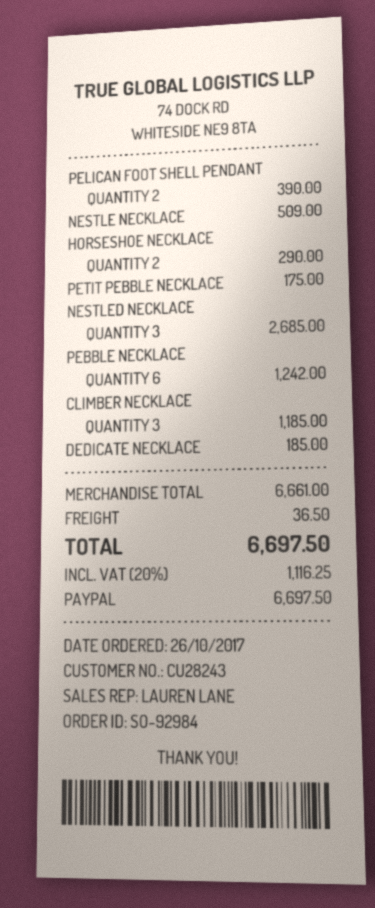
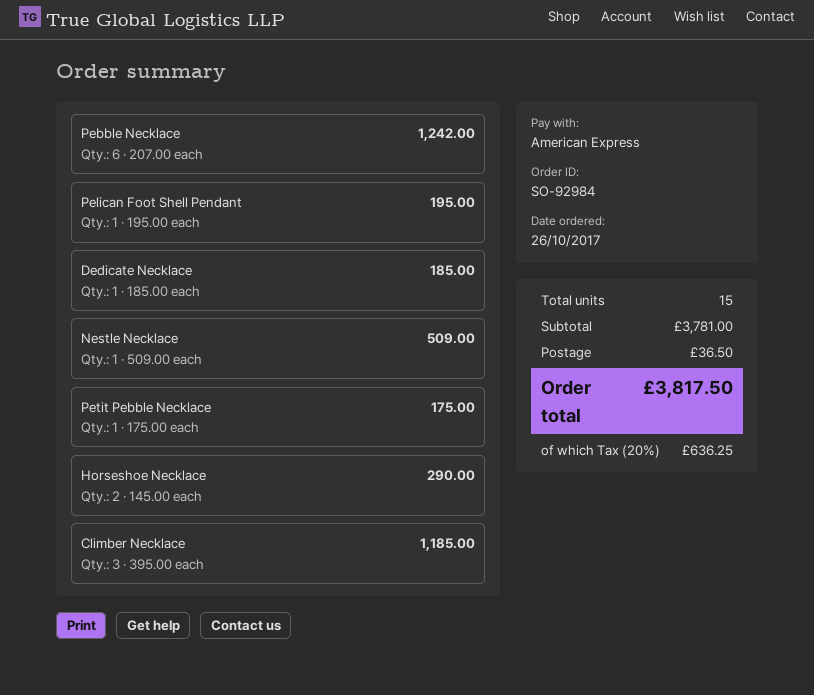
payment method: PayPal -> American Express
PELICAN FOOT SHELL PENDANT: 2 for 390.00 -> 1 for 195.00
NESTLED NECKLACE: 3 for 2685.00 -> none
subtotal: 6661.00 -> 3781.00
tax: 20% = 1116.25 -> 20% = 636.25
total: 6697.50 -> 3817.50

